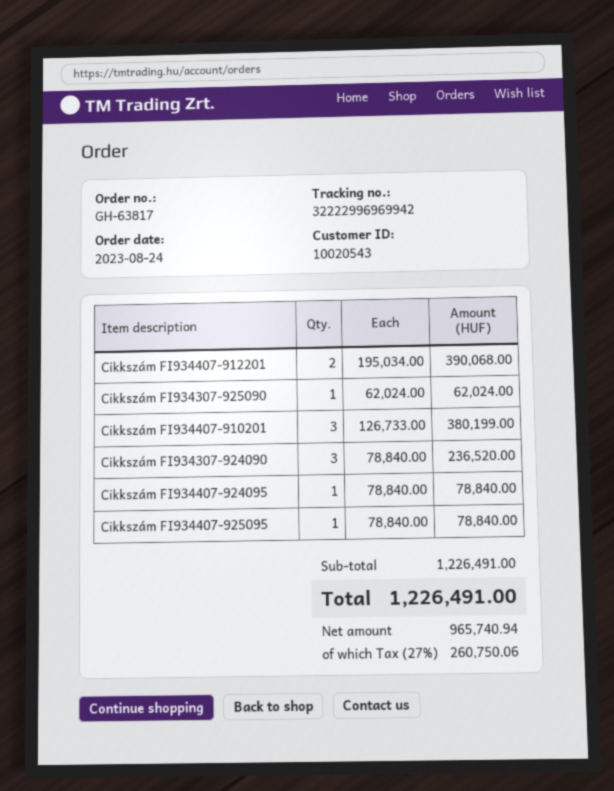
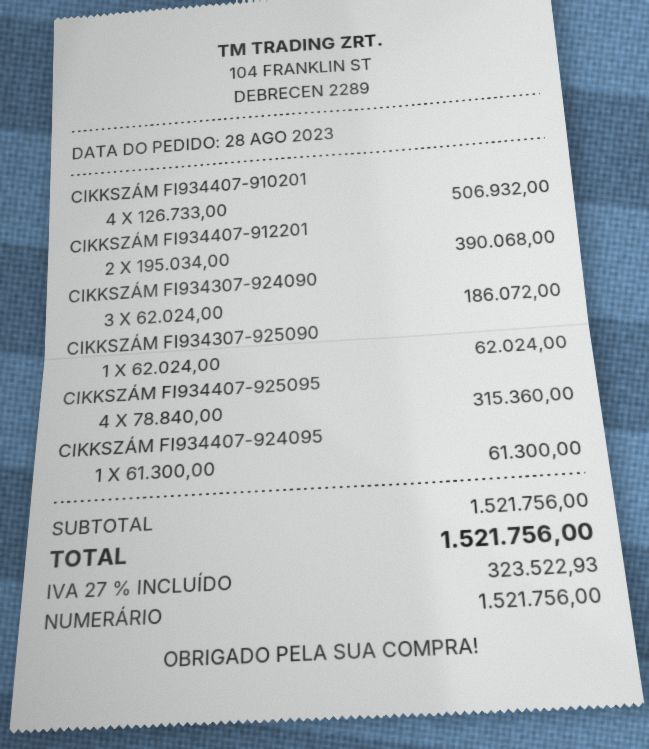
order date: 2023-08-24 -> 2023-08-28
Cikkszám FI934407-910201: 3 x 126733.00 = 380199.00 -> 4 x 126733.00 = 506932.00
Cikkszám FI934307-924090: 3 x 78840.00 = 236520.00 -> 3 x 62024.00 = 186072.00
Cikkszám FI934407-924095: 1 x 78840.00 = 78840.00 -> 1 x 61300.00 = 61300.00
Cikkszám FI934407-925095: 1 x 78840.00 = 78840.00 -> 4 x 78840.00 = 315360.00
subtotal: 1226491.00 -> 1521756.00
tax: 27% = 260750.06 -> 27% = 323522.93
total: 1226491.00 -> 1521756.00

